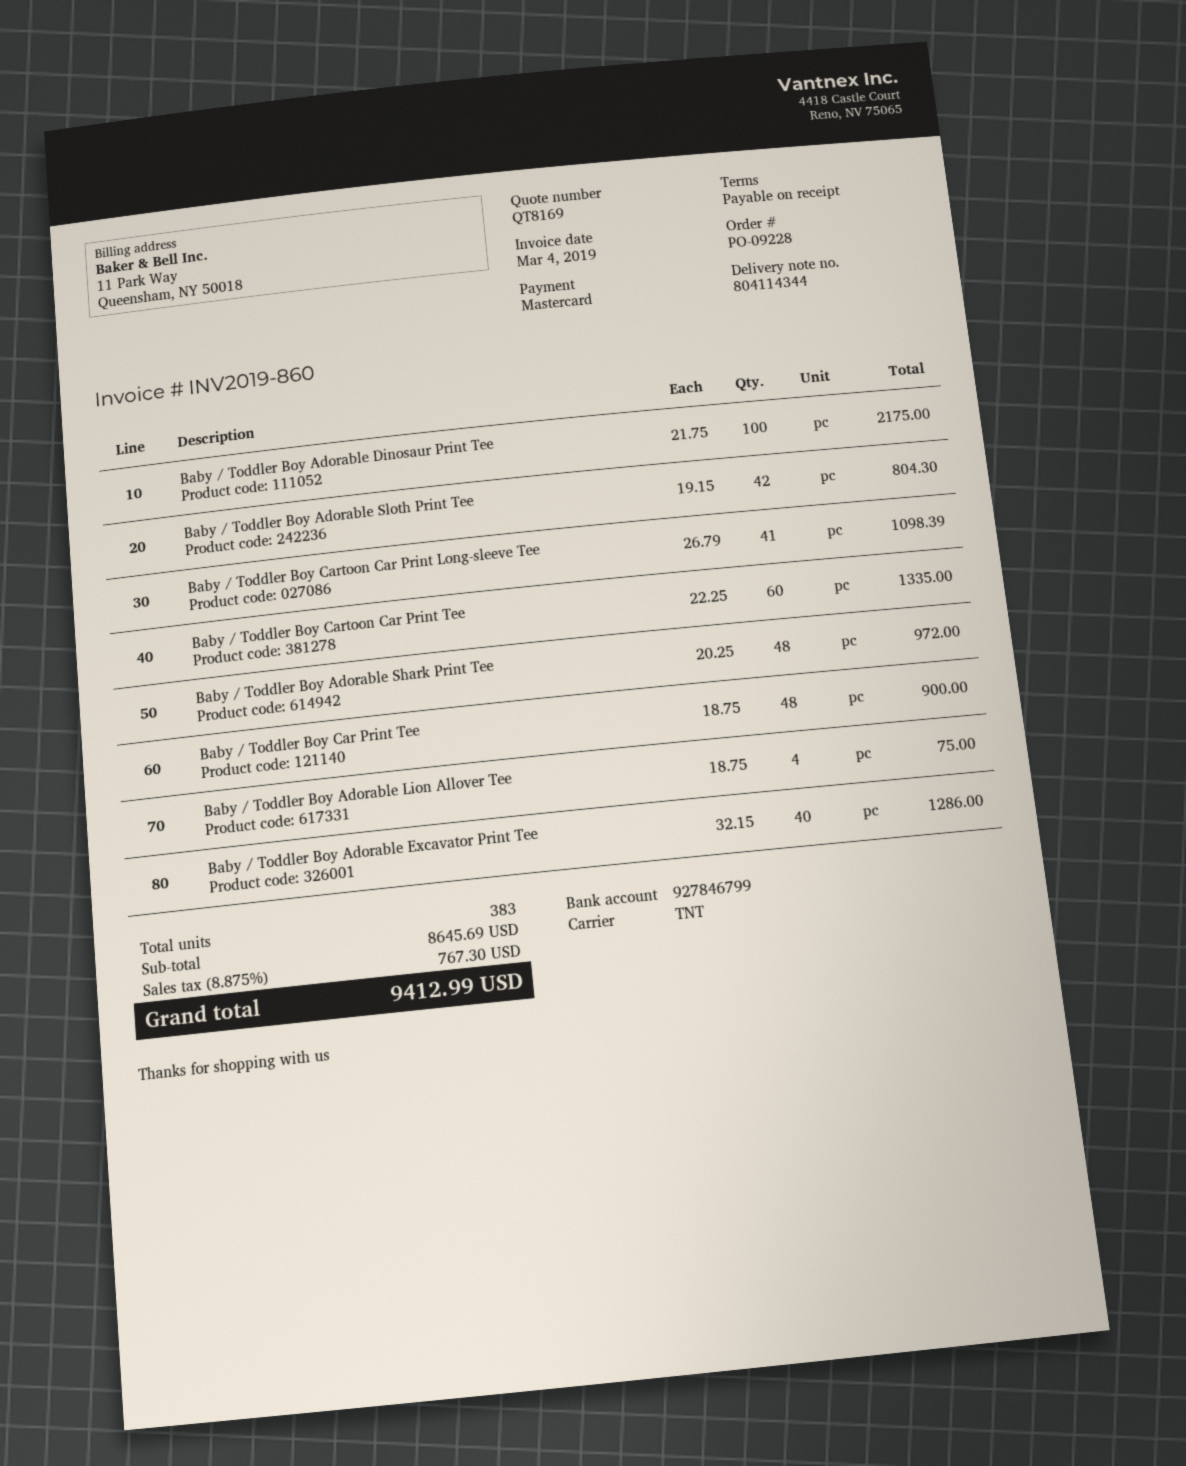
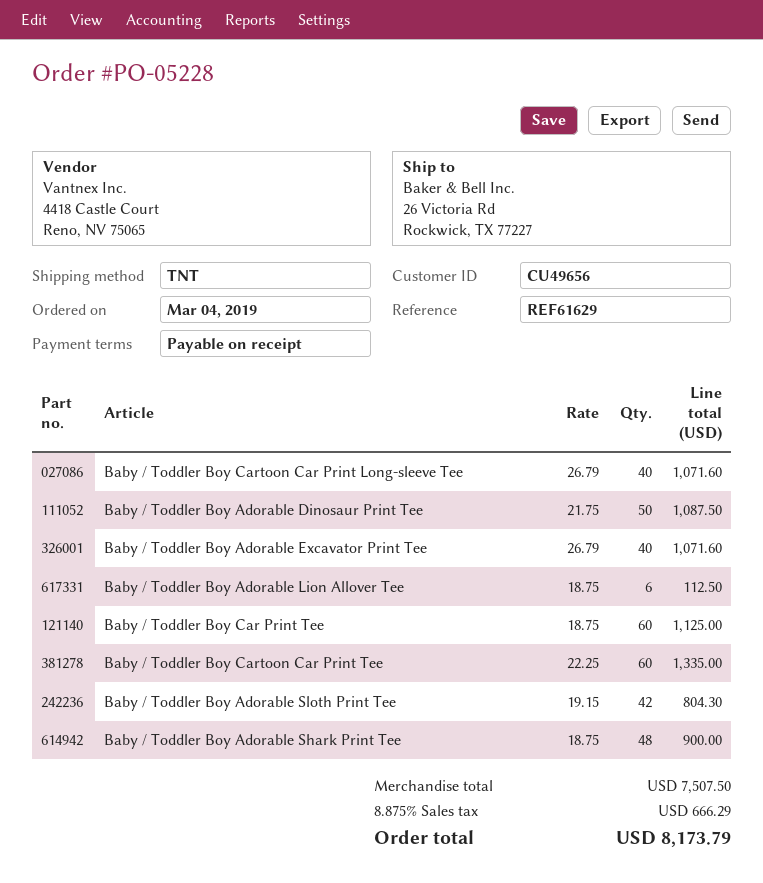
order number: PO-09228 -> PO-05228
Baby / Toddler Boy Adorable Dinosaur Print Tee: 100 x 21.75 = 2175.00 -> 50 x 21.75 = 1087.50
Baby / Toddler Boy Cartoon Car Print Long-sleeve Tee: 41 x 26.79 = 1098.39 -> 40 x 26.79 = 1071.60
Baby / Toddler Boy Adorable Shark Print Tee: 48 x 20.25 = 972.00 -> 48 x 18.75 = 900.00
Baby / Toddler Boy Car Print Tee: 48 x 18.75 = 900.00 -> 60 x 18.75 = 1125.00
Baby / Toddler Boy Adorable Lion Allover Tee: 4 x 18.75 = 75.00 -> 6 x 18.75 = 112.50
Baby / Toddler Boy Adorable Excavator Print Tee: 40 x 32.15 = 1286.00 -> 40 x 26.79 = 1071.60
subtotal: 8645.69 -> 7507.50
tax: 8.875% = 767.30 -> 8.875% = 666.29
total: 9412.99 -> 8173.79

